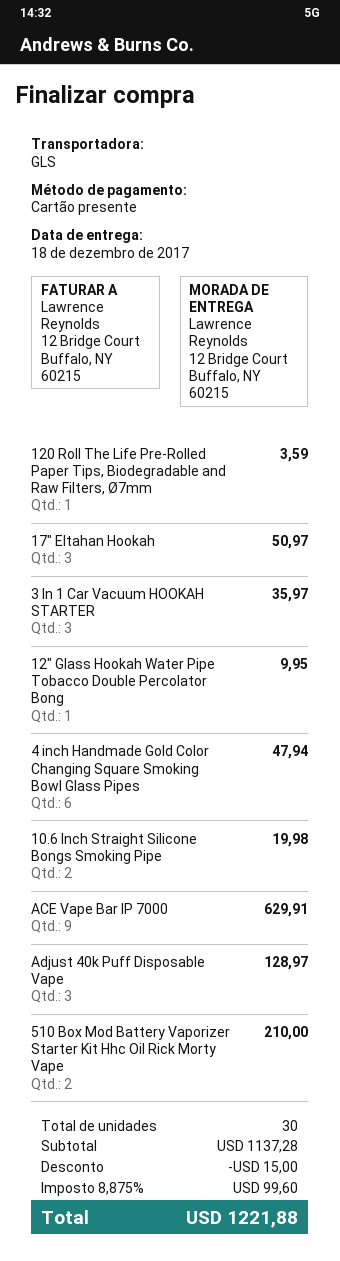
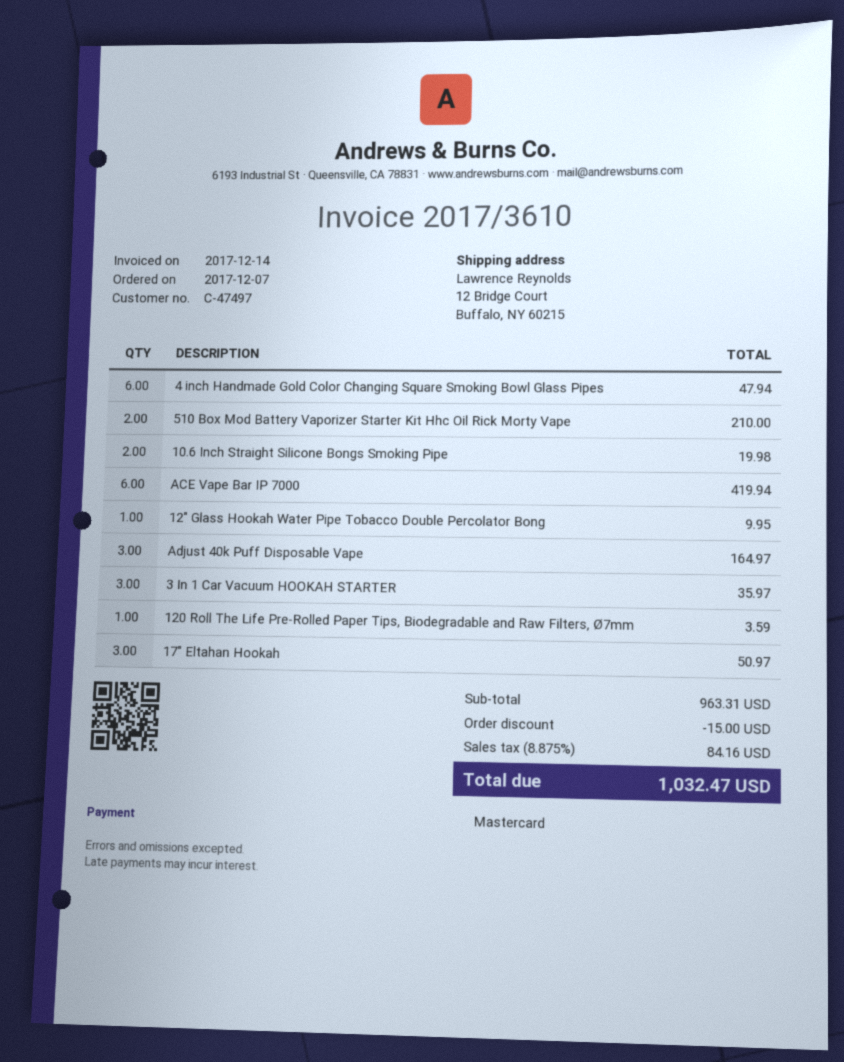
payment method: gift card -> Mastercard
ACE Vape Bar IP 7000: 9 for 629.91 -> 6 for 419.94
Adjust 40k Puff Disposable Vape: 3 for 128.97 -> 3 for 164.97
subtotal: 1137.28 -> 963.31
tax: 8.875% = 99.60 -> 8.875% = 84.16
total: 1221.88 -> 1032.47

